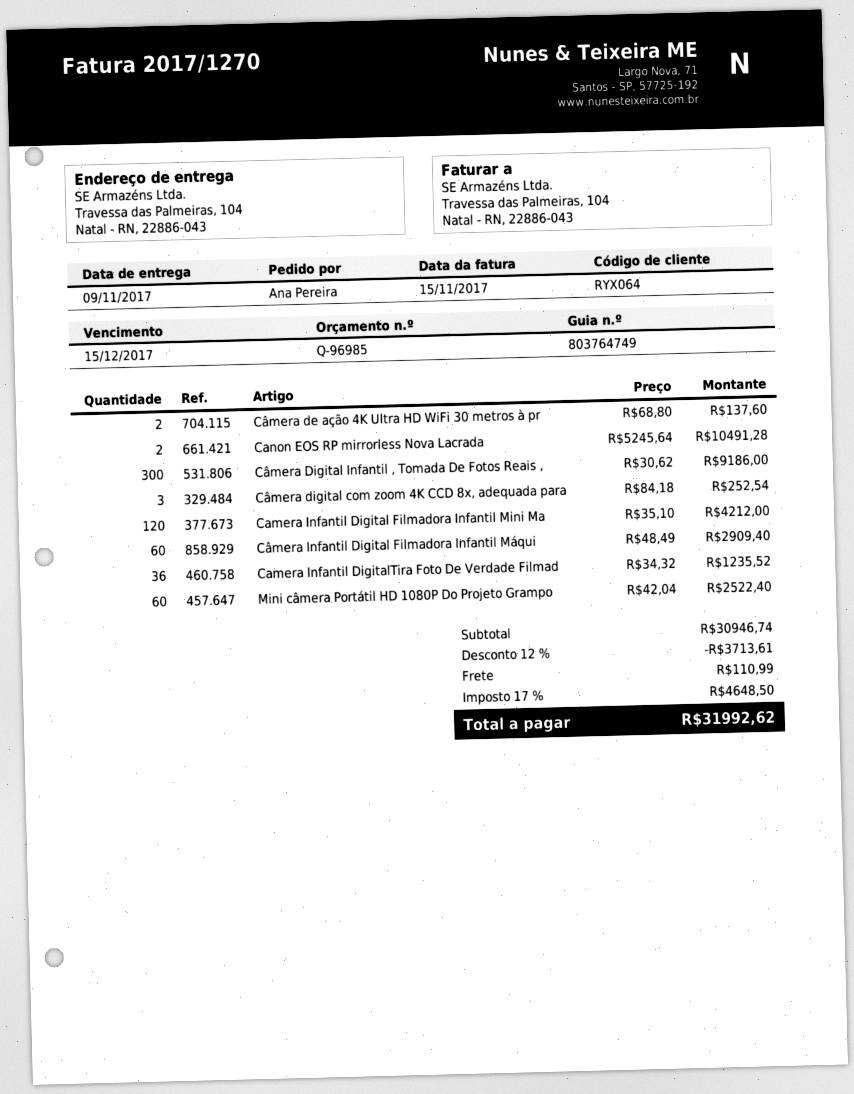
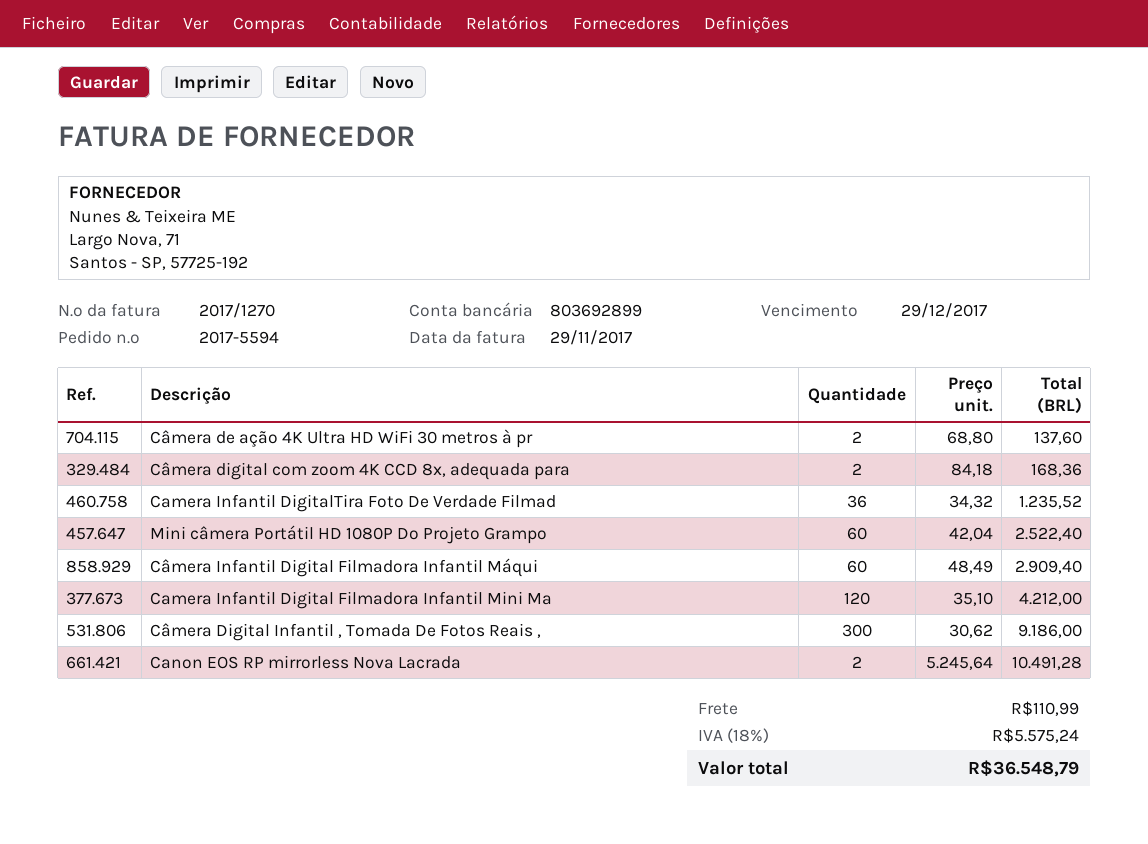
invoice date: 2017-11-15 -> 2017-11-29
due date: 2017-12-15 -> 2017-12-29
Câmera digital com zoom 4K CCD 8x, adequada para: 3 x 84.18 = 252.54 -> 2 x 84.18 = 168.36
discount: 12% = 3713.61 -> none
tax: 17% = 4648.50 -> 18% = 5575.24
total: 31992.62 -> 36548.79

